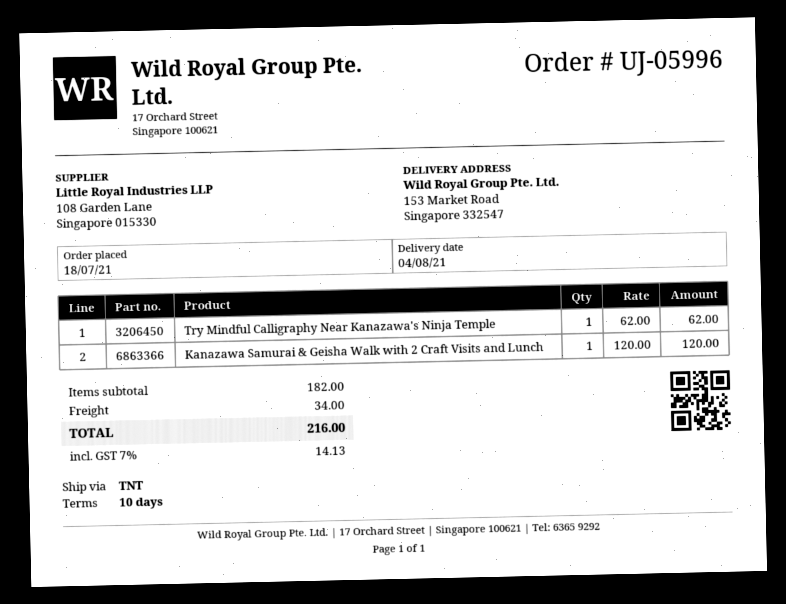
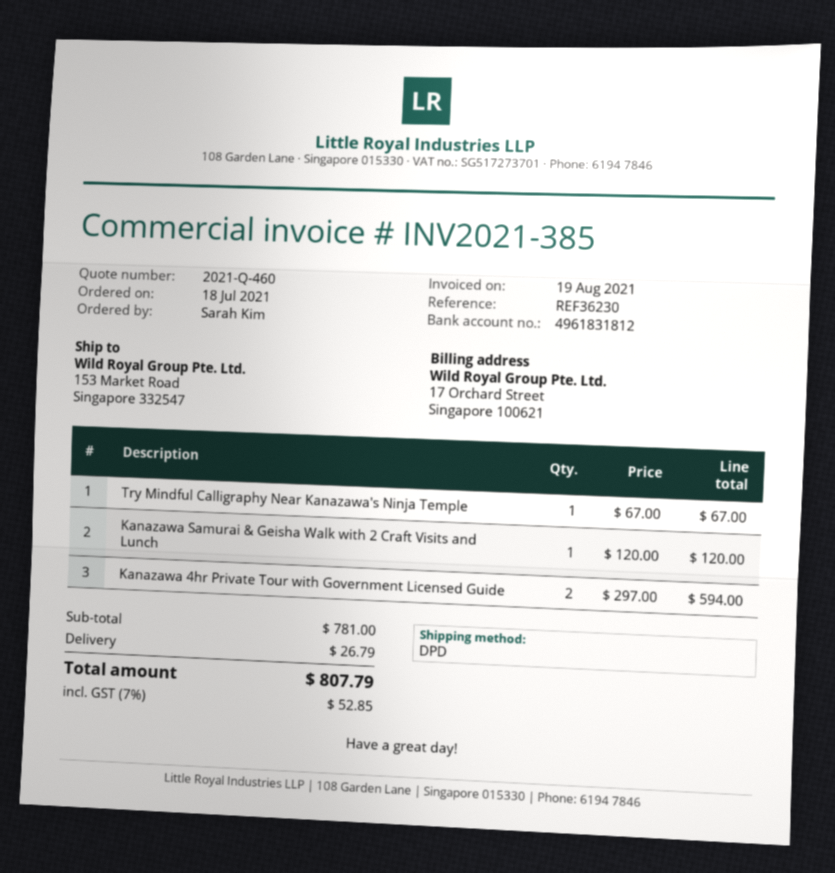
shipping method: TNT -> DPD
Try Mindful Calligraphy Near Kanazawa's Ninja Temple: 1 x 62.00 = 62.00 -> 1 x 67.00 = 67.00
Kanazawa 4hr Private Tour with Government Licensed Guide: none -> 2 x 297.00 = 594.00
subtotal: 182.00 -> 781.00
shipping: 34.00 -> 26.79
tax: 7% = 14.13 -> 7% = 52.85
total: 216.00 -> 807.79

